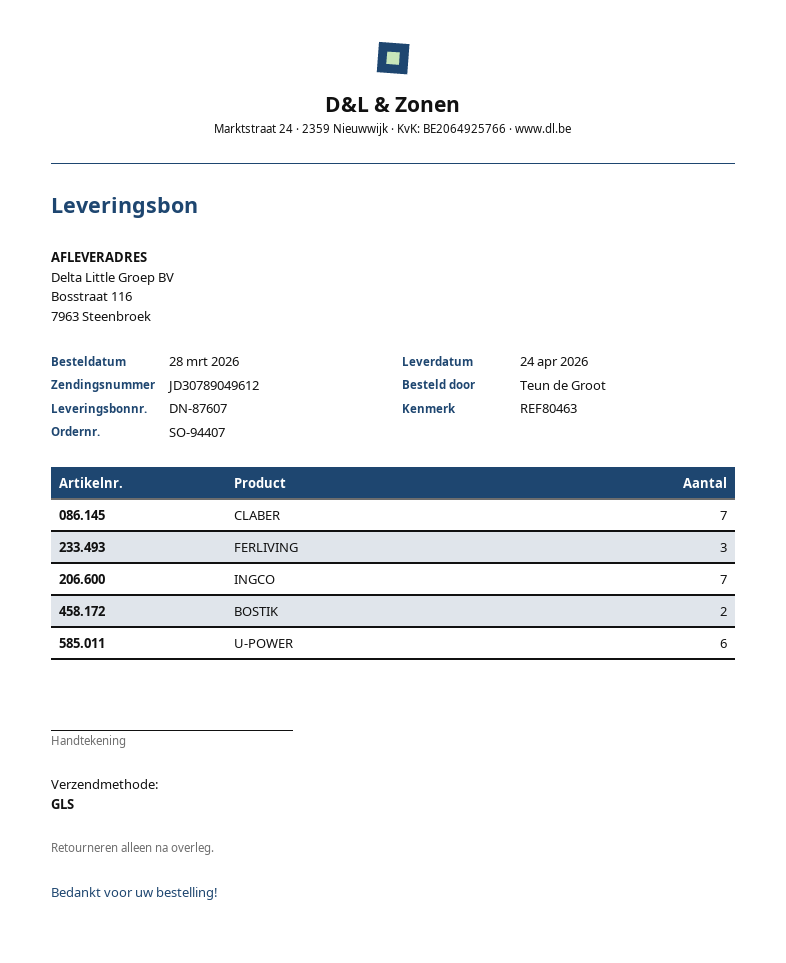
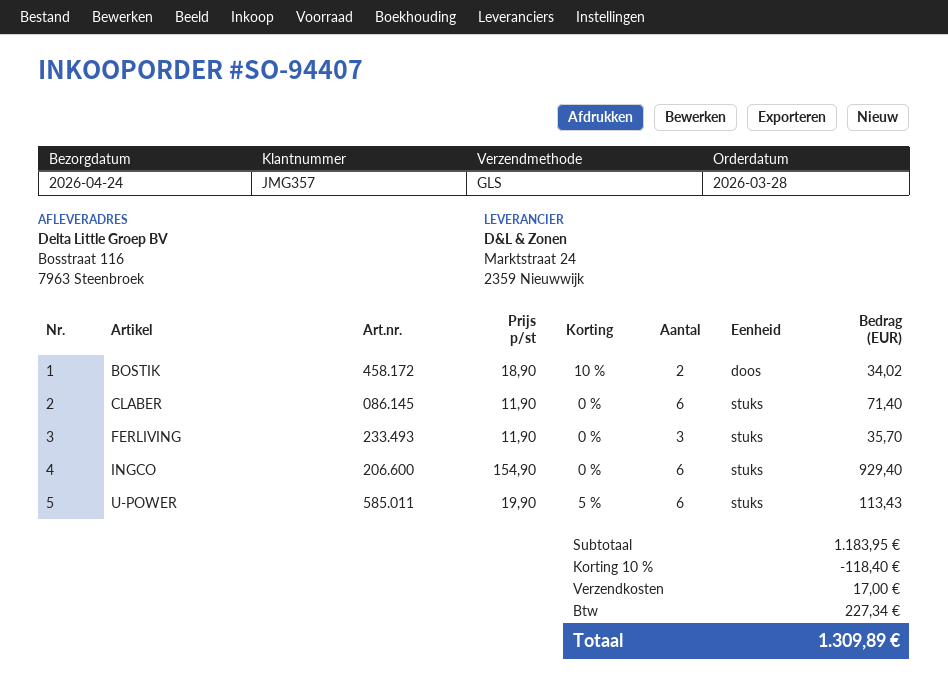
CLABER: 7 -> 6
INGCO: 7 -> 6

